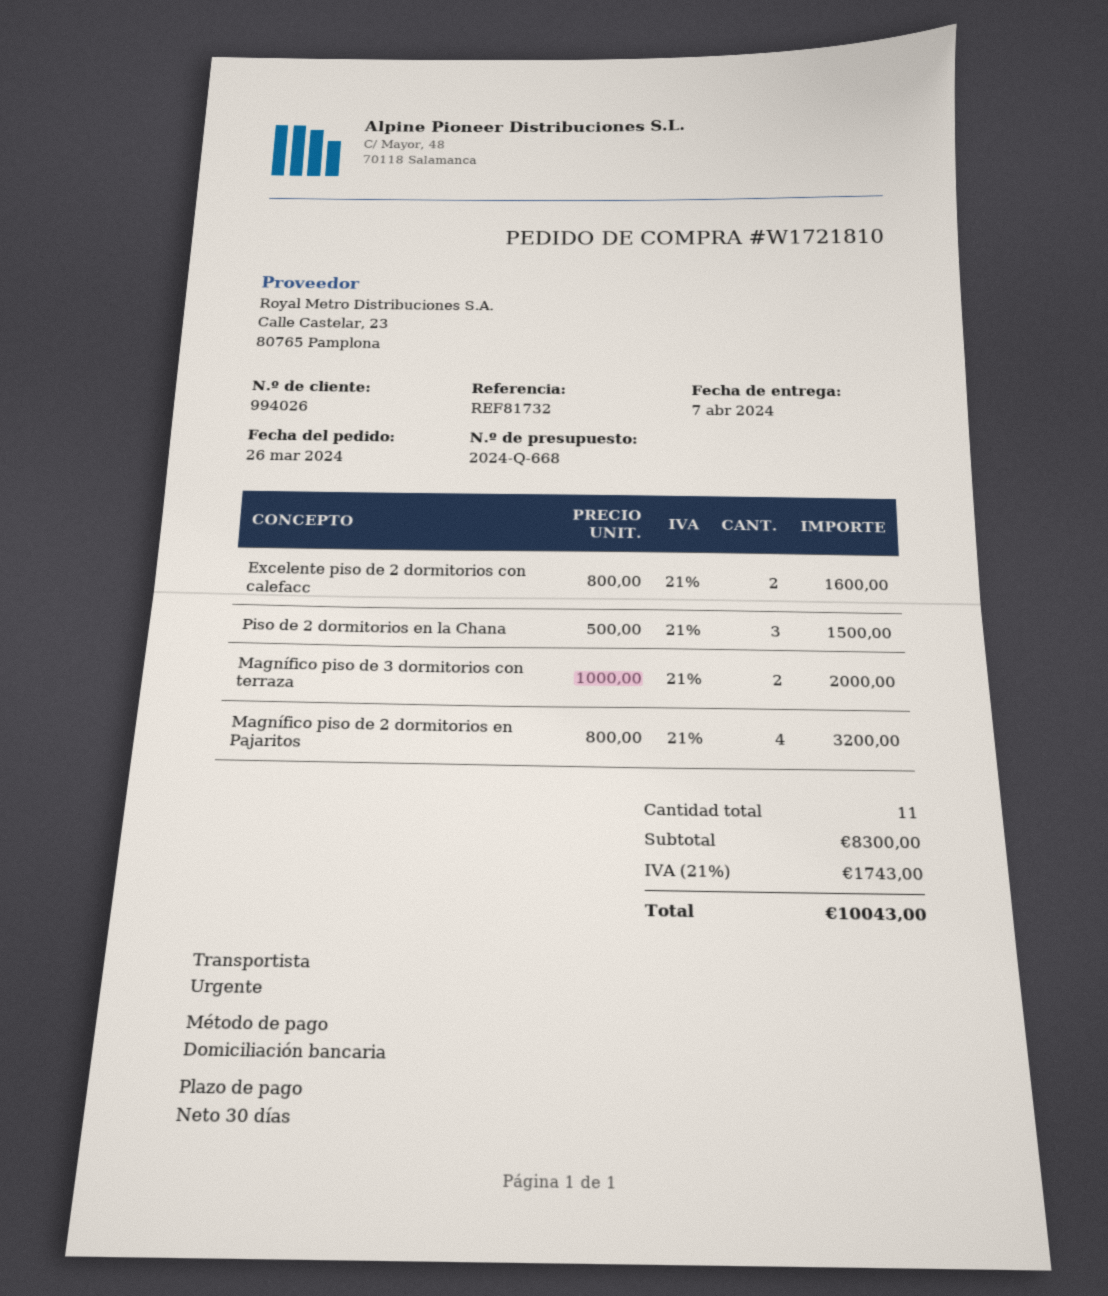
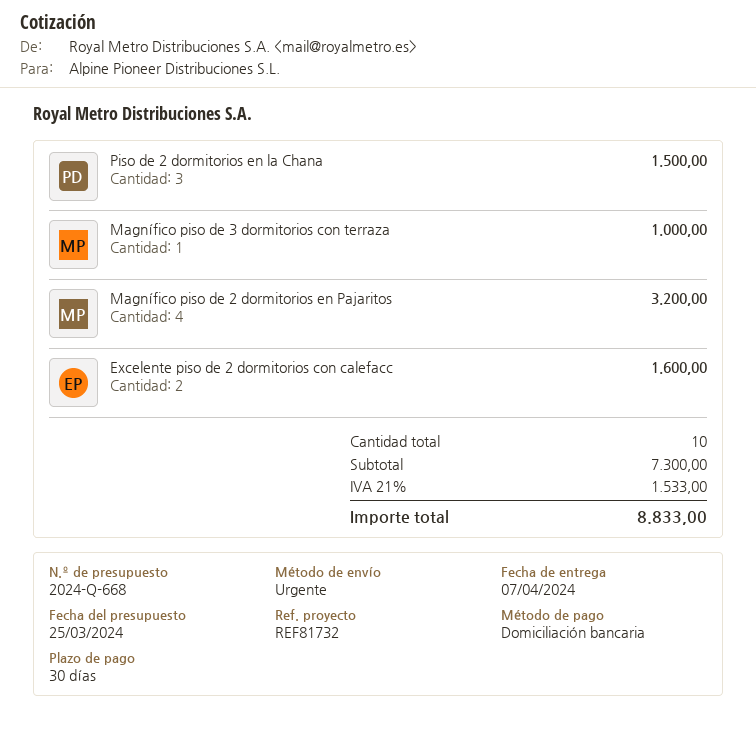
Magnífico piso de 3 dormitorios con terraza: 2 for 2000.00 -> 1 for 1000.00
total quantity: 11 -> 10
subtotal: 8300.00 -> 7300.00
tax: 21% = 1743.00 -> 21% = 1533.00
total: 10043.00 -> 8833.00

